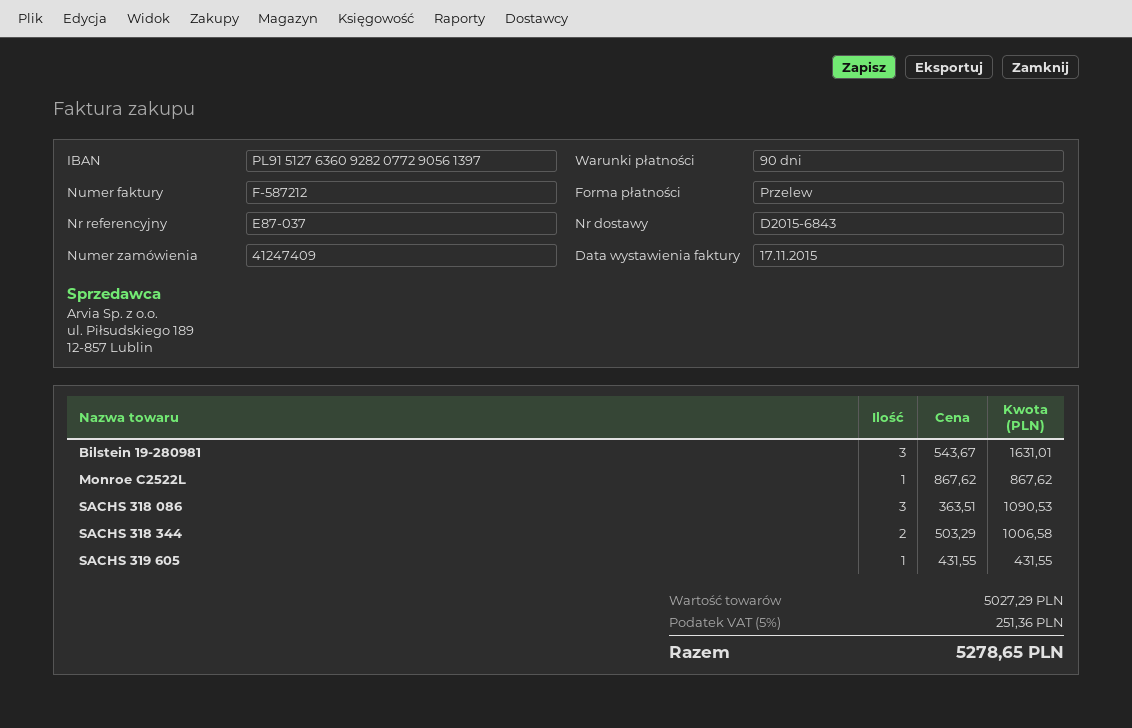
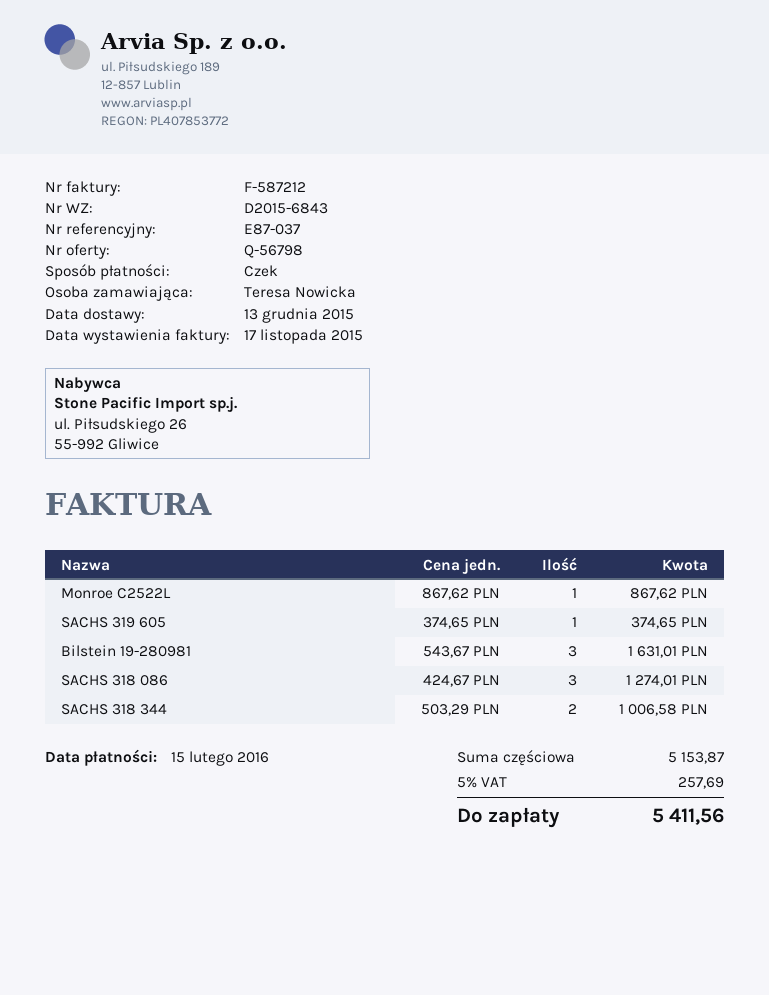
payment method: bank transfer -> cheque
SACHS 318 086: 3 x 363.51 = 1090.53 -> 3 x 424.67 = 1274.01
SACHS 319 605: 1 x 431.55 = 431.55 -> 1 x 374.65 = 374.65
subtotal: 5027.29 -> 5153.87
tax: 5% = 251.36 -> 5% = 257.69
total: 5278.65 -> 5411.56

